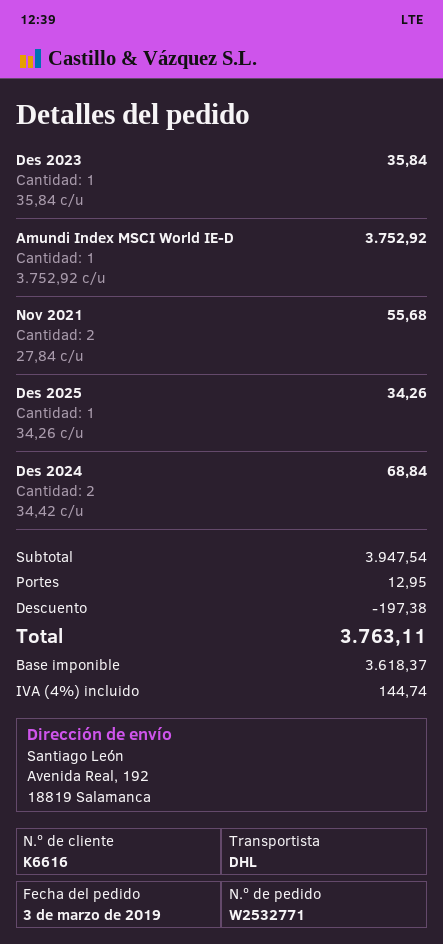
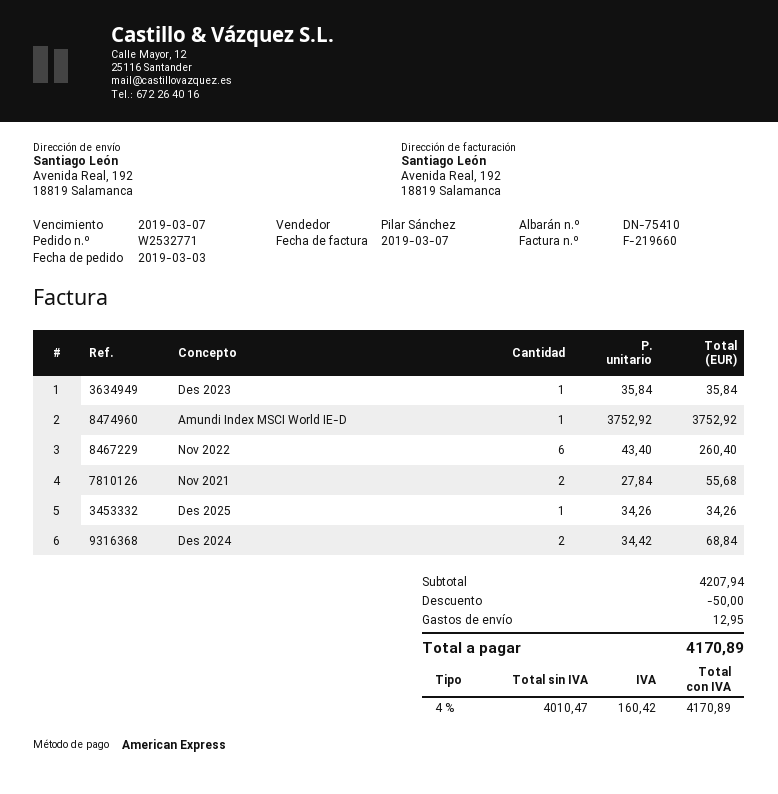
Nov 2022: none -> 6 x 43.40 = 260.40
subtotal: 3947.54 -> 4207.94
discount: 197.38 -> 50.00
net: 3618.37 -> 4010.47
tax: 4% = 144.74 -> 4% = 160.42
total: 3763.11 -> 4170.89

